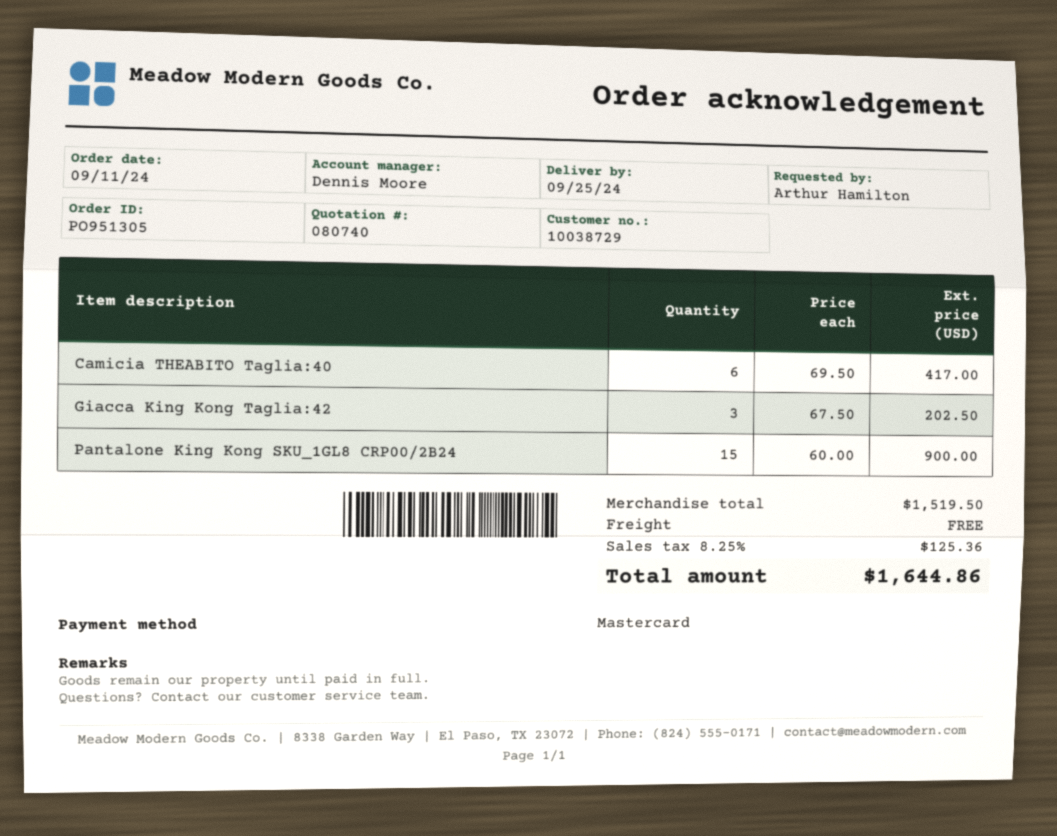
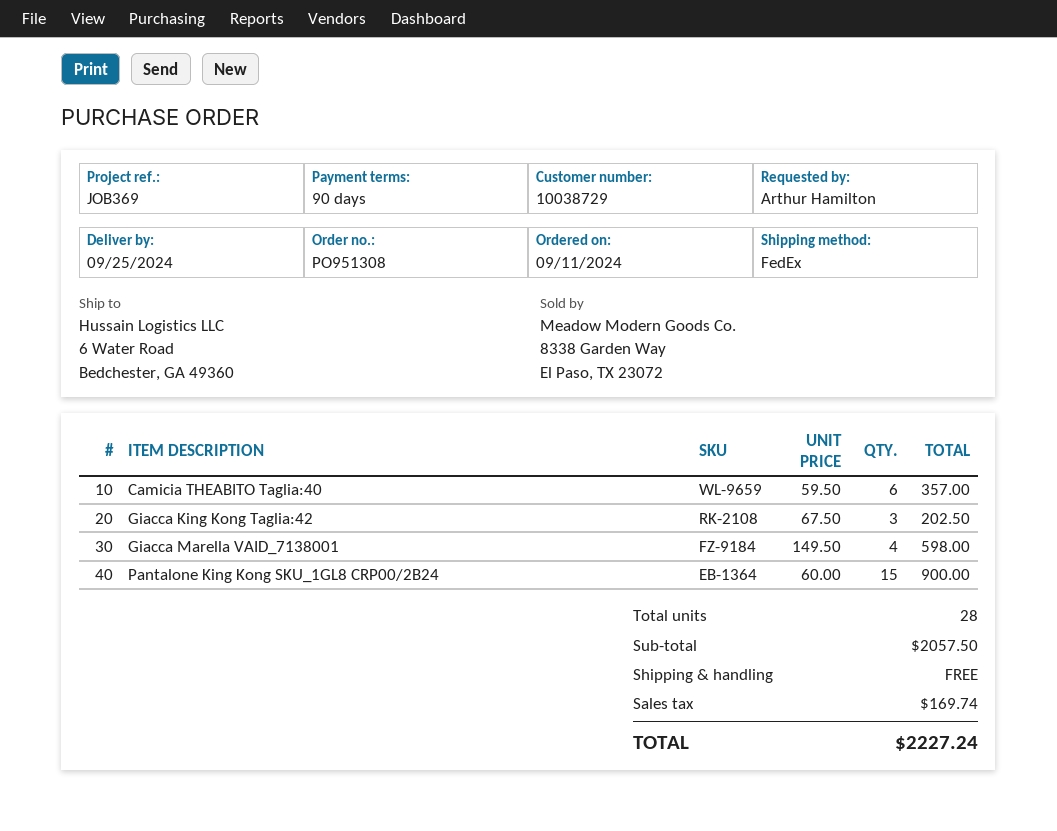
order number: PO951305 -> PO951308
Camicia THEABITO Taglia:40: 6 x 69.50 = 417.00 -> 6 x 59.50 = 357.00
Giacca Marella VAID_7138001: none -> 4 x 149.50 = 598.00
subtotal: 1519.50 -> 2057.50
tax: 125.36 -> 169.74
total: 1644.86 -> 2227.24

